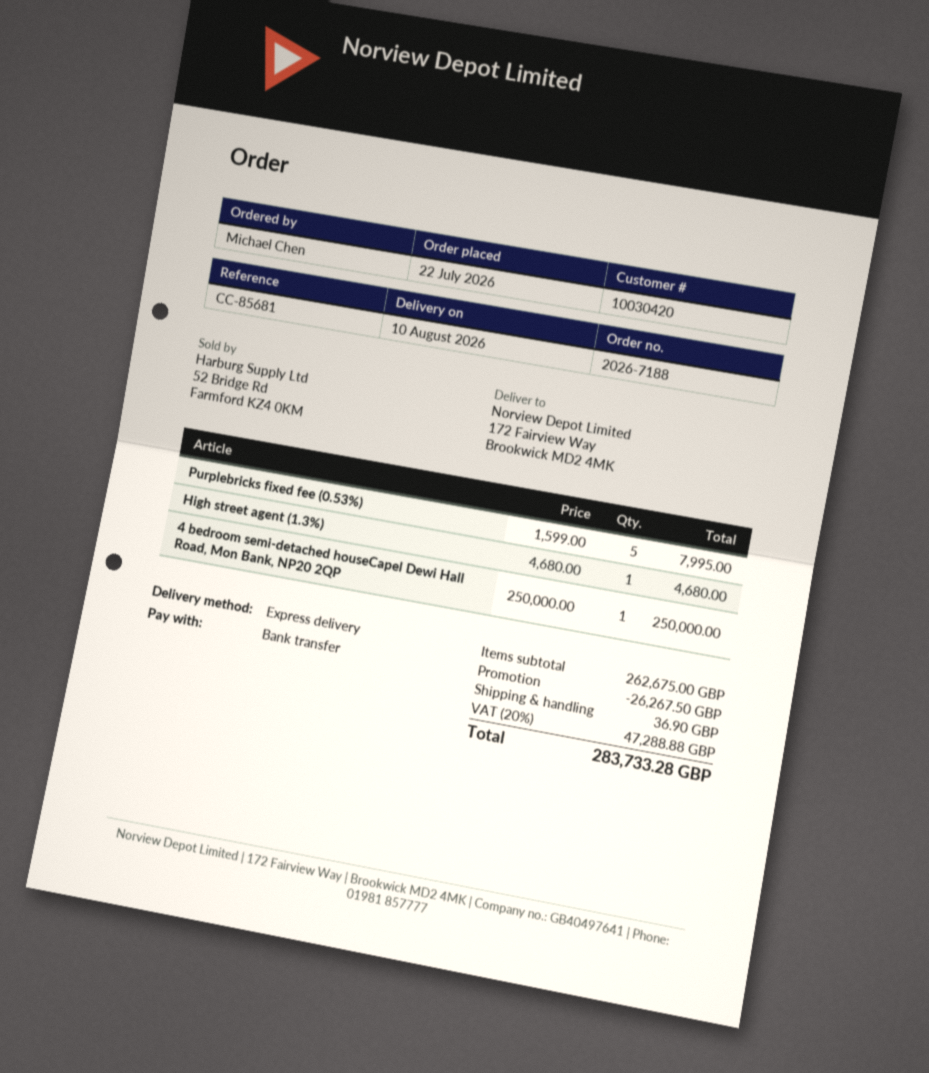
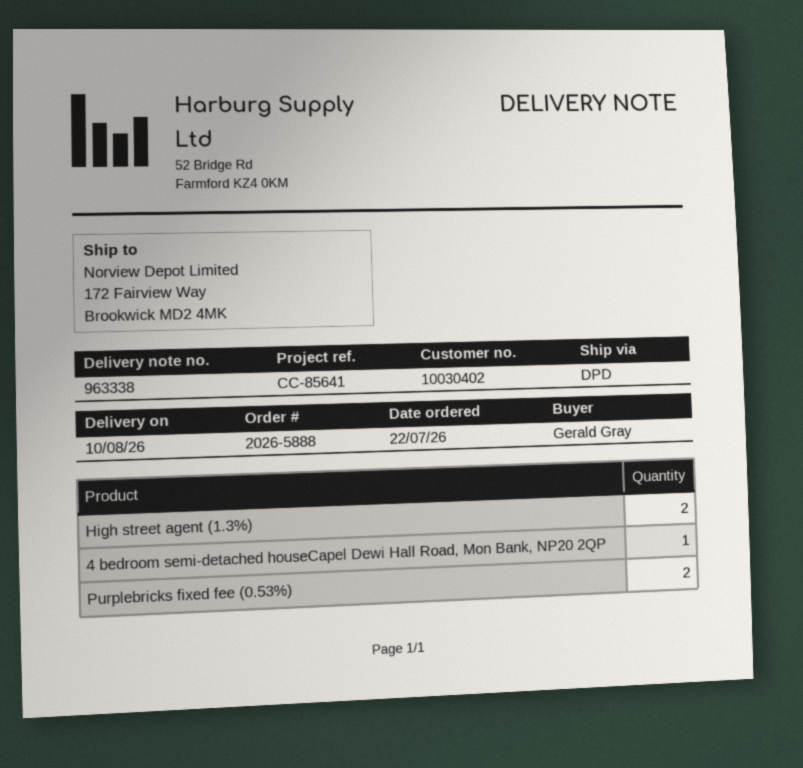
order number: 2026-7188 -> 2026-5888
customer number: 10030420 -> 10030402
reference: CC-85681 -> CC-85641
ordered by: Michael Chen -> Gerald Gray
shipping method: express -> DPD
Purplebricks fixed fee (0.53%): 5 -> 2
High street agent (1.3%): 1 -> 2

